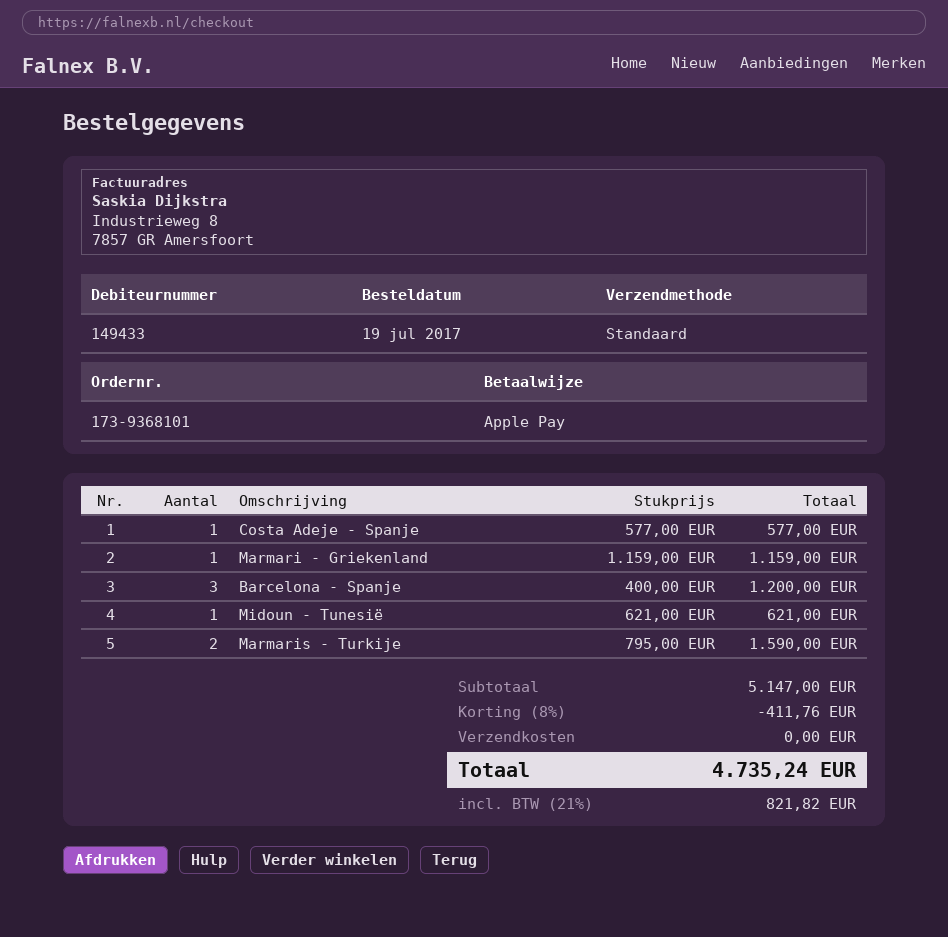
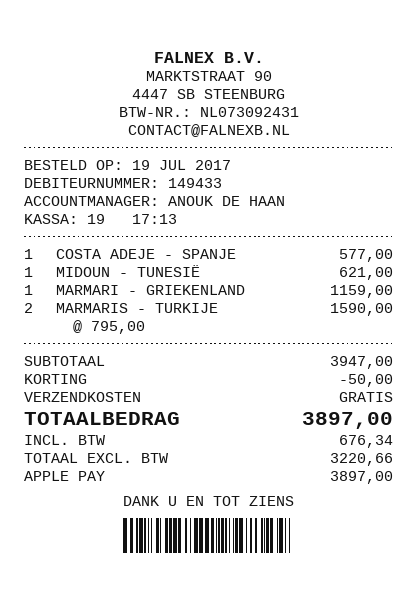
Barcelona - Spanje: 3 x 400.00 = 1200.00 -> none
subtotal: 5147.00 -> 3947.00
discount: 411.76 -> 50.00
tax: 821.82 -> 676.34
total: 4735.24 -> 3897.00

